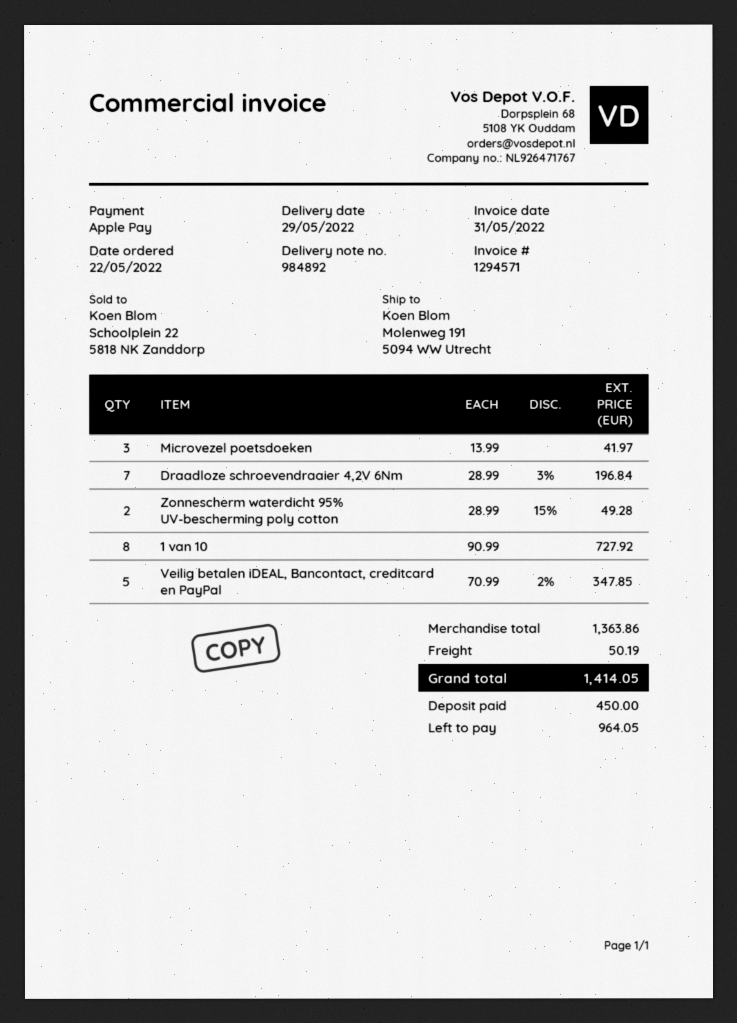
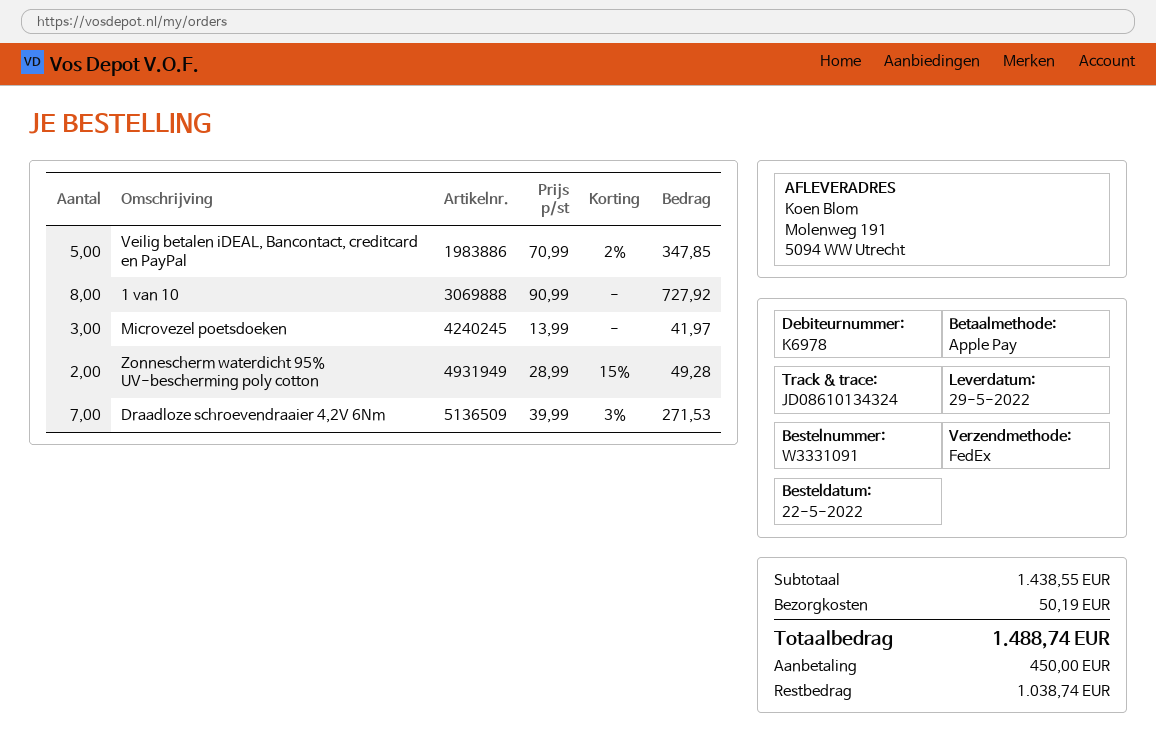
Draadloze schroevendraaier 4,2V 6Nm: 7 x 28.99 - 3% = 196.84 -> 7 x 39.99 - 3% = 271.53
subtotal: 1363.86 -> 1438.55
total: 1414.05 -> 1488.74
balance: 964.05 -> 1038.74

